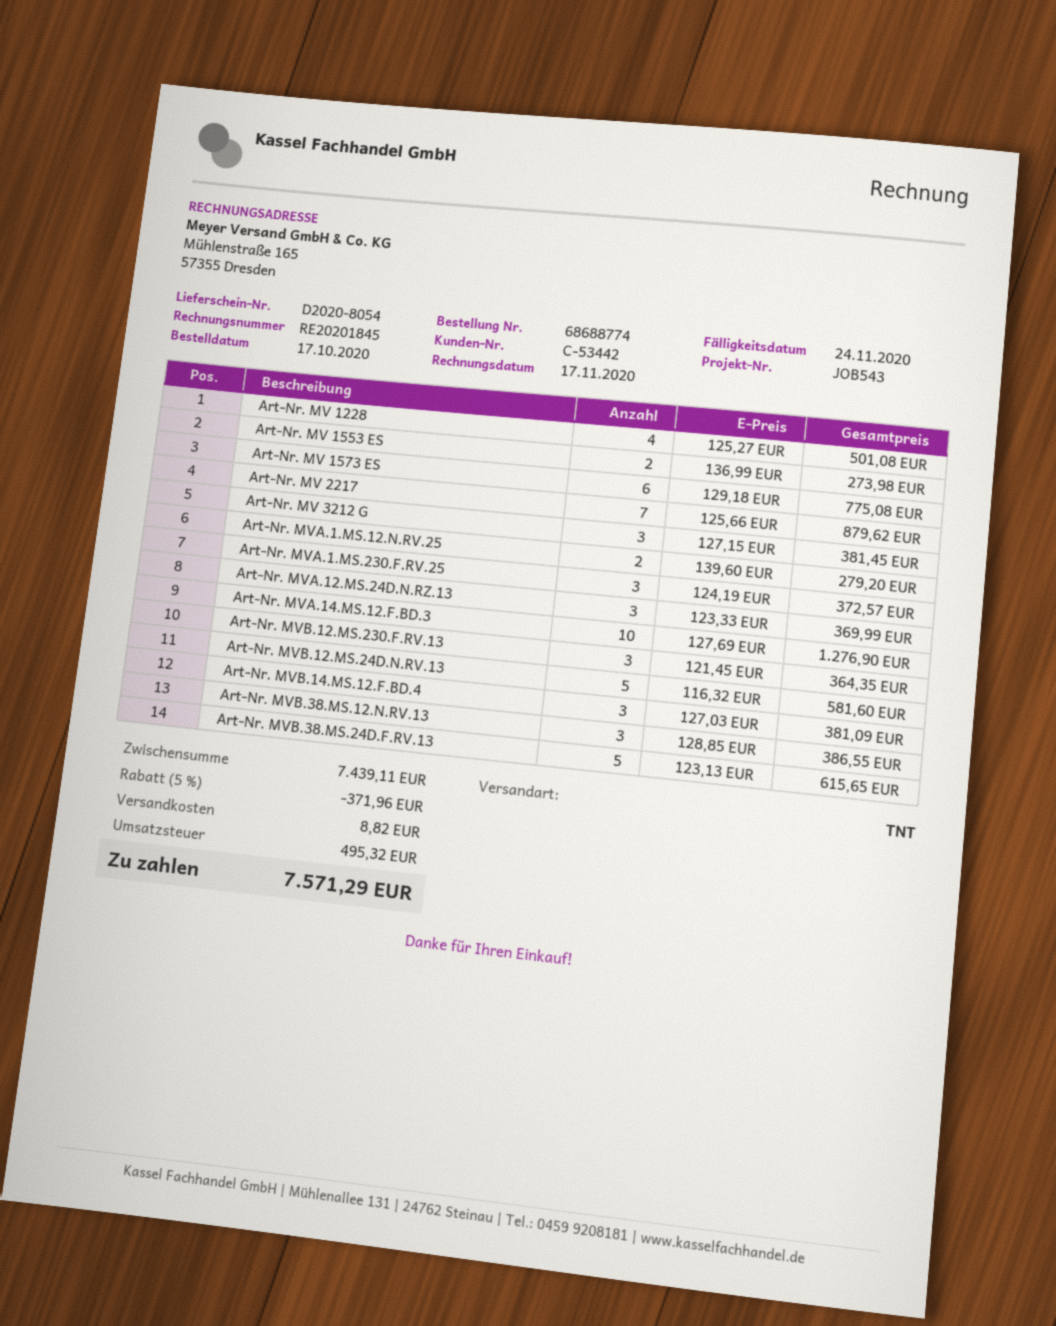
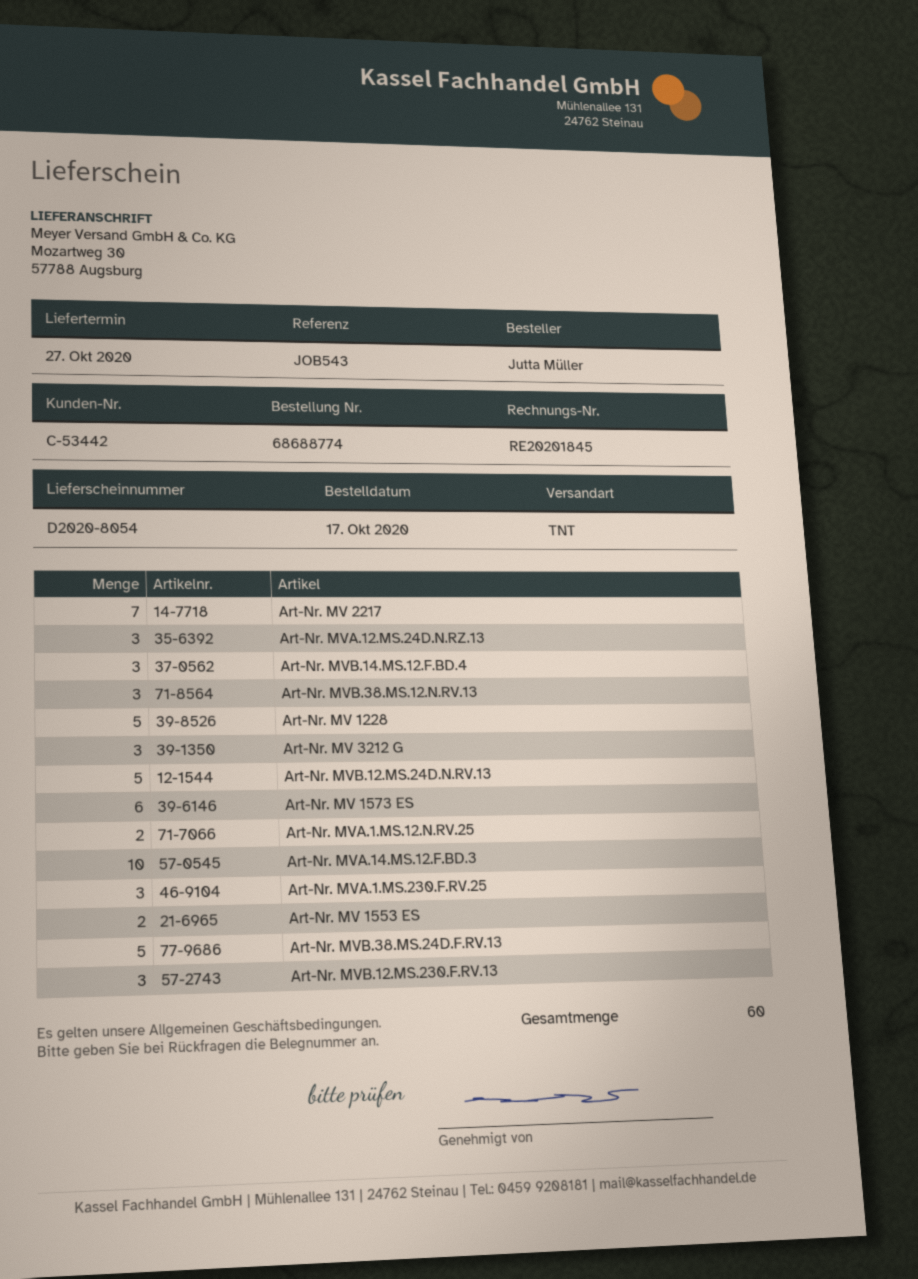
Art-Nr. MV 1228: 4 -> 5

